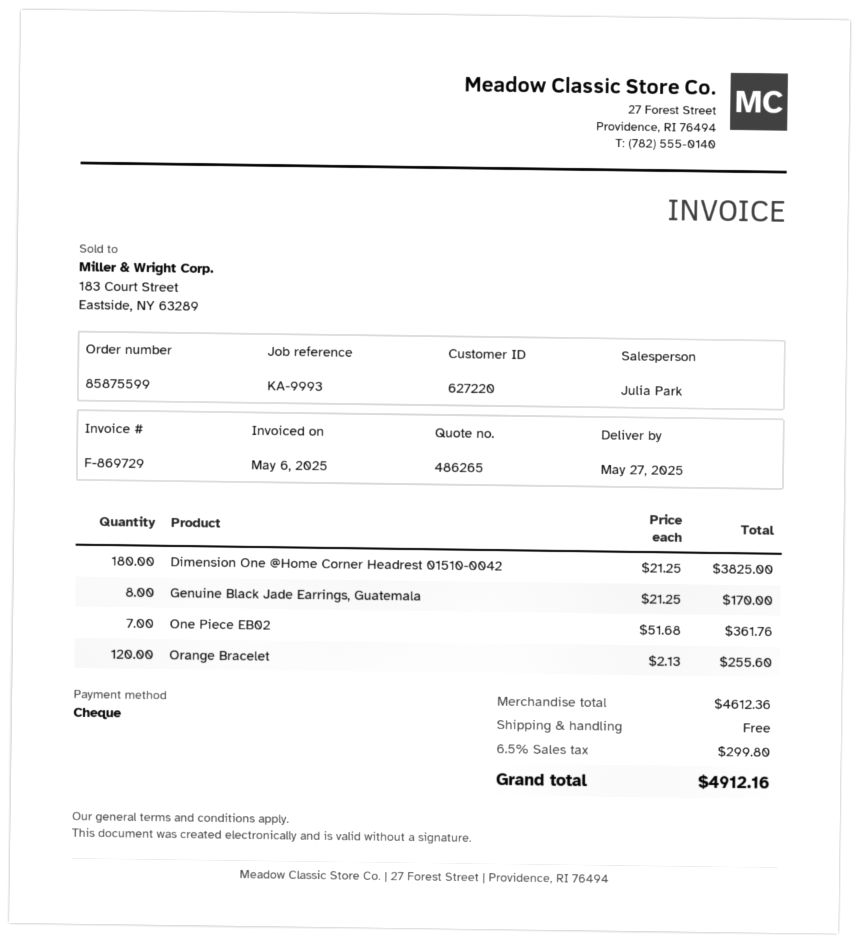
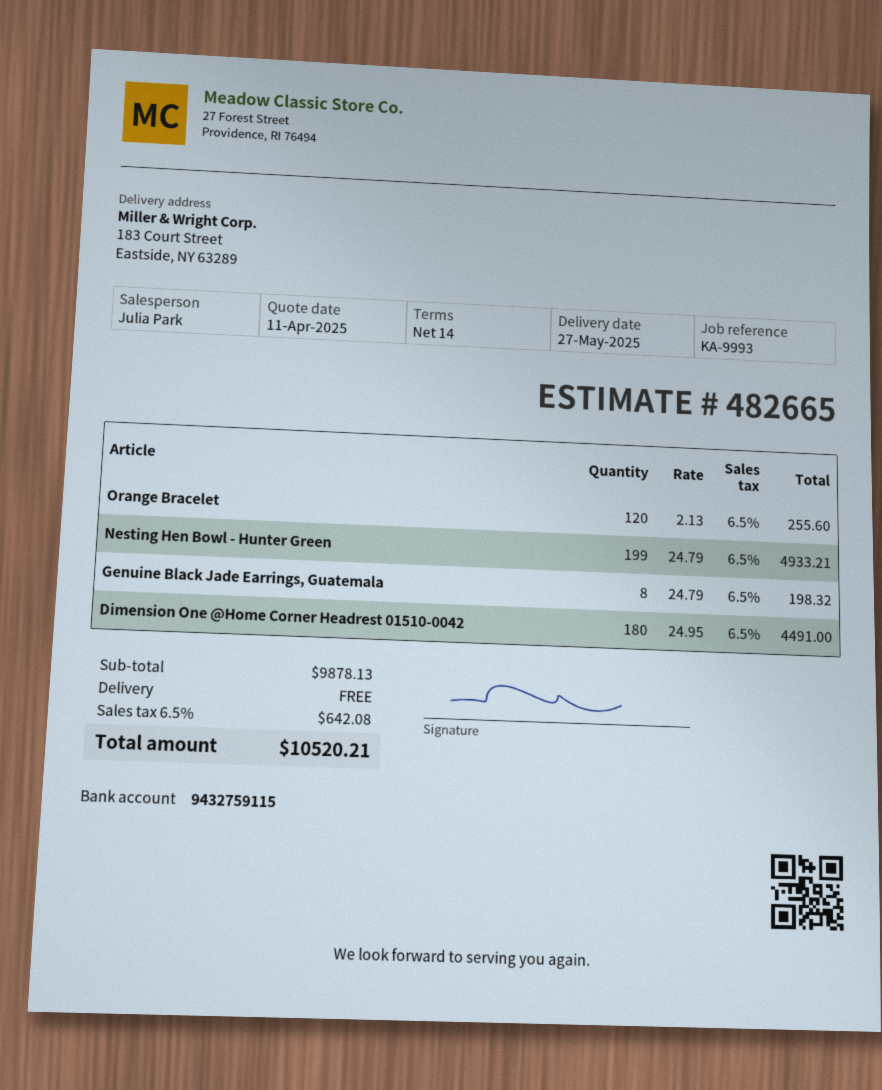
quote number: 486265 -> 482665
Dimension One @Home Corner Headrest 01510-0042: 180 x 21.25 = 3825.00 -> 180 x 24.95 = 4491.00
Genuine Black Jade Earrings, Guatemala: 8 x 21.25 = 170.00 -> 8 x 24.79 = 198.32
One Piece EB02: 7 x 51.68 = 361.76 -> none
Nesting Hen Bowl - Hunter Green: none -> 199 x 24.79 = 4933.21
subtotal: 4612.36 -> 9878.13
tax: 6.5% = 299.80 -> 6.5% = 642.08
total: 4912.16 -> 10520.21

